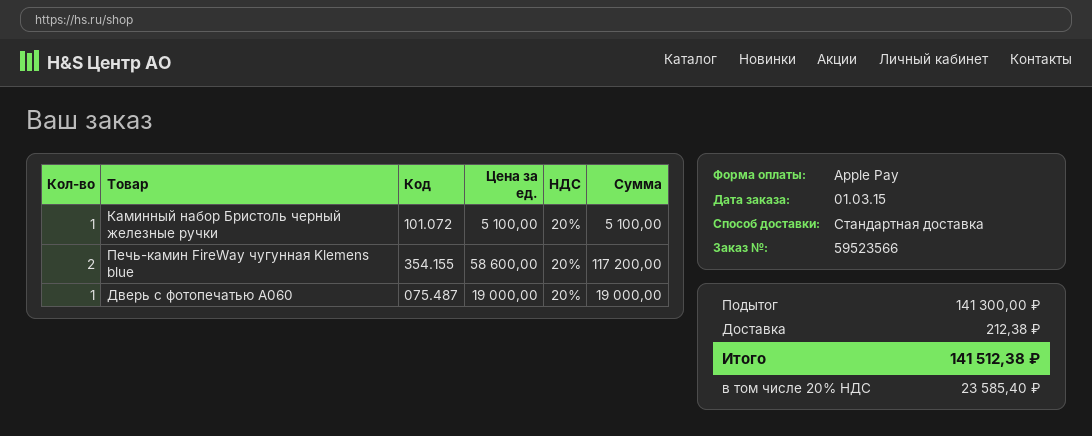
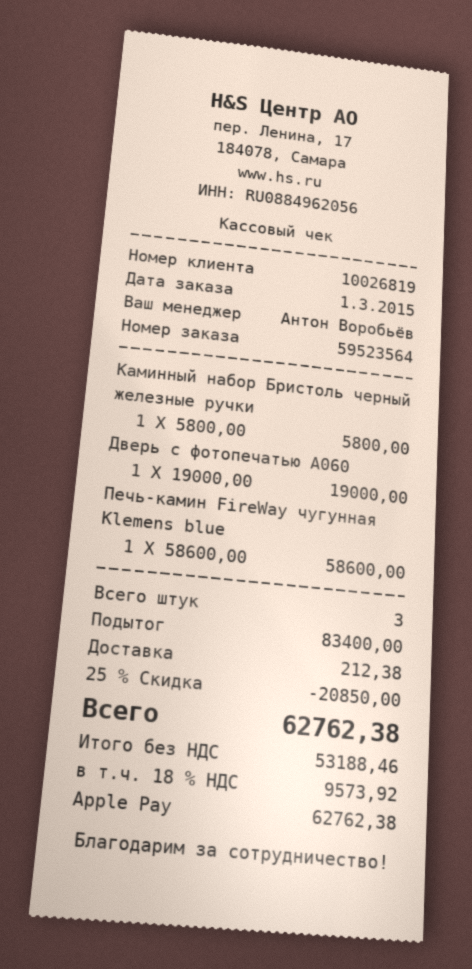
order number: 59523566 -> 59523564
Каминный набор Бристоль черный железные ручки: 1 x 5100.00 = 5100.00 -> 1 x 5800.00 = 5800.00
Печь-камин FireWay чугунная Klemens blue: 2 x 58600.00 = 117200.00 -> 1 x 58600.00 = 58600.00
subtotal: 141300.00 -> 83400.00
discount: none -> 25% = 20850.00
tax: 20% = 23585.40 -> 18% = 9573.92
total: 141512.38 -> 62762.38

